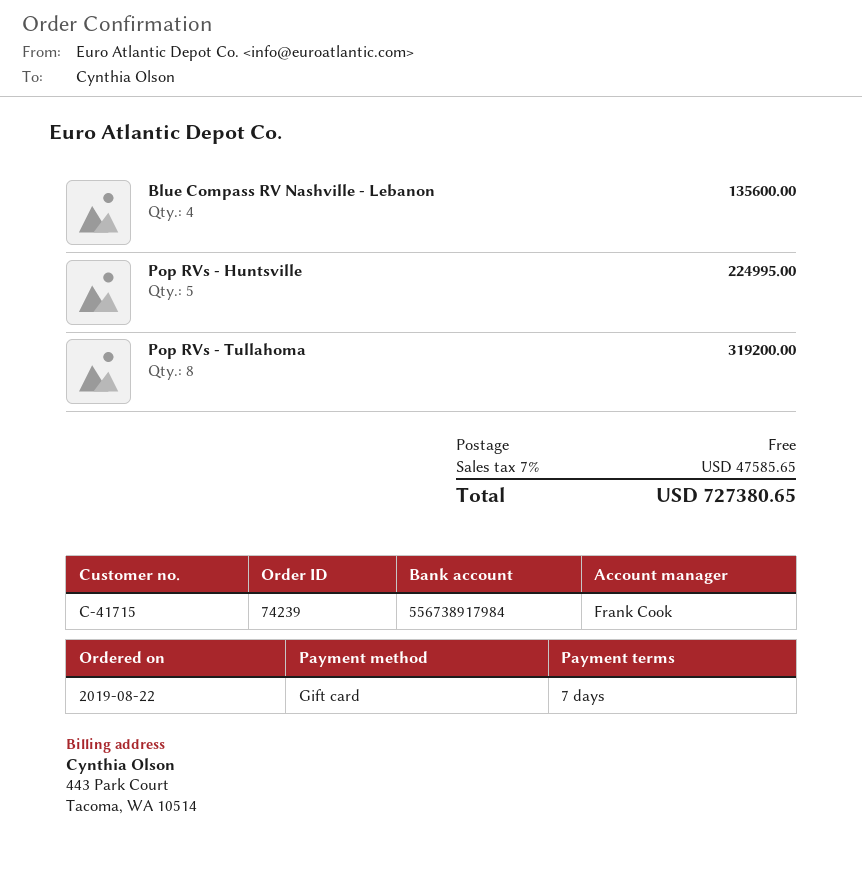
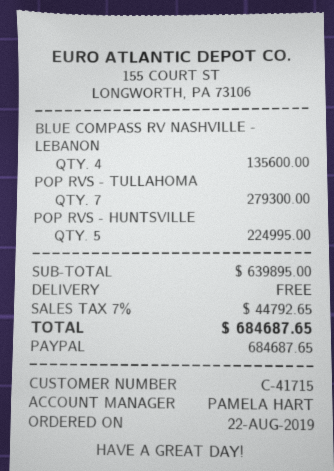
sales rep: Frank Cook -> PAMELA HART
payment method: gift card -> PayPal
Pop RVs - Tullahoma: 8 for 319200.00 -> 7 for 279300.00
tax: 7% = 47585.65 -> 7% = 44792.65
total: 727380.65 -> 684687.65

